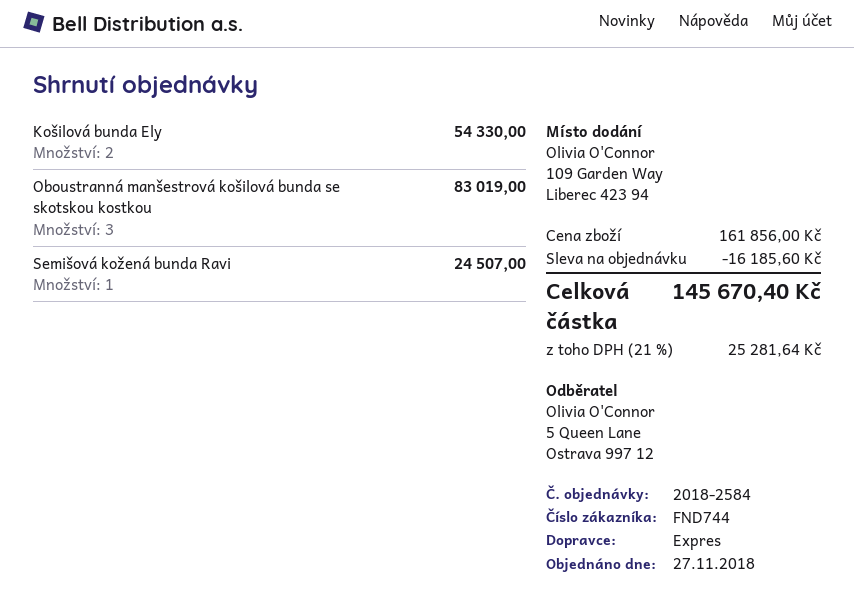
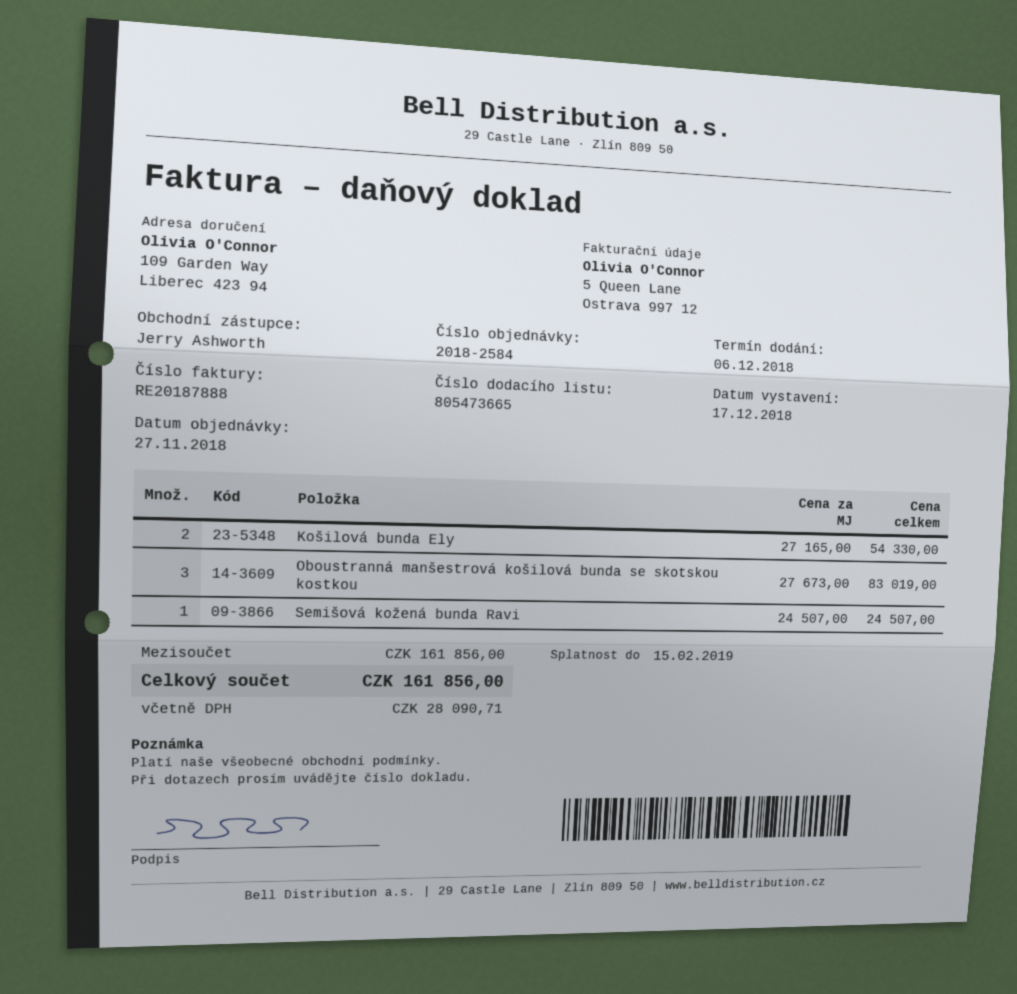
discount: 16185.60 -> none
tax: 25281.64 -> 28090.71
total: 145670.40 -> 161856.00

